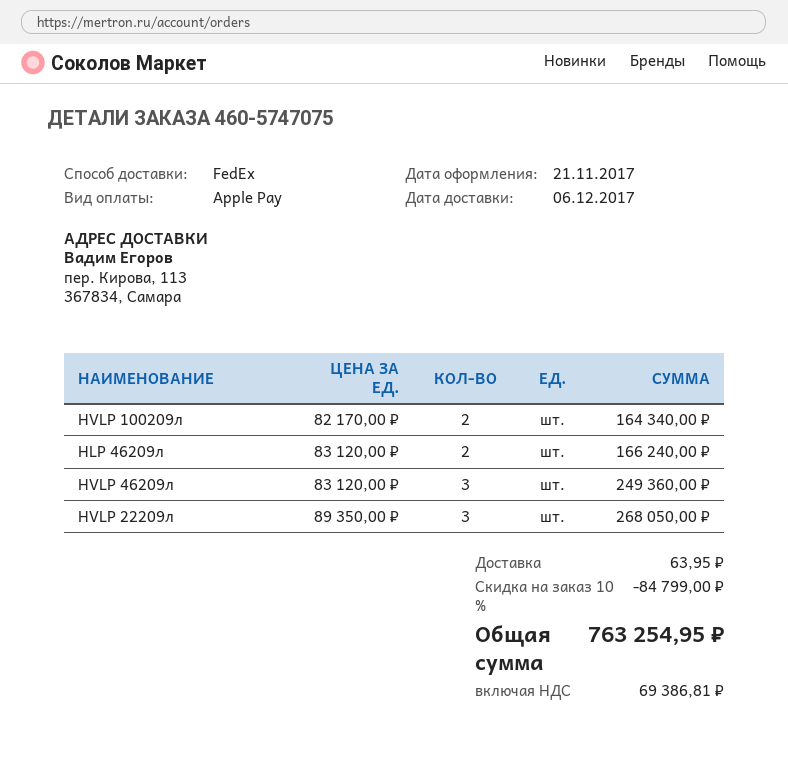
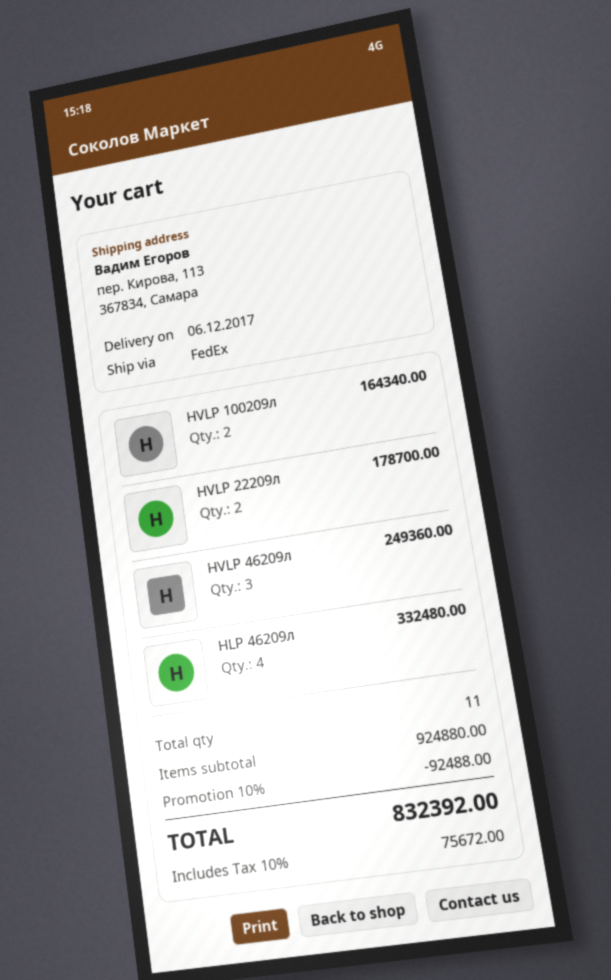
HLP 46209л: 2 for 166240.00 -> 4 for 332480.00
HVLP 22209л: 3 for 268050.00 -> 2 for 178700.00
discount: 10% = 84799.00 -> 10% = 92488.00
shipping: 63.95 -> none
tax: 69386.81 -> 75672.00
total: 763254.95 -> 832392.00

